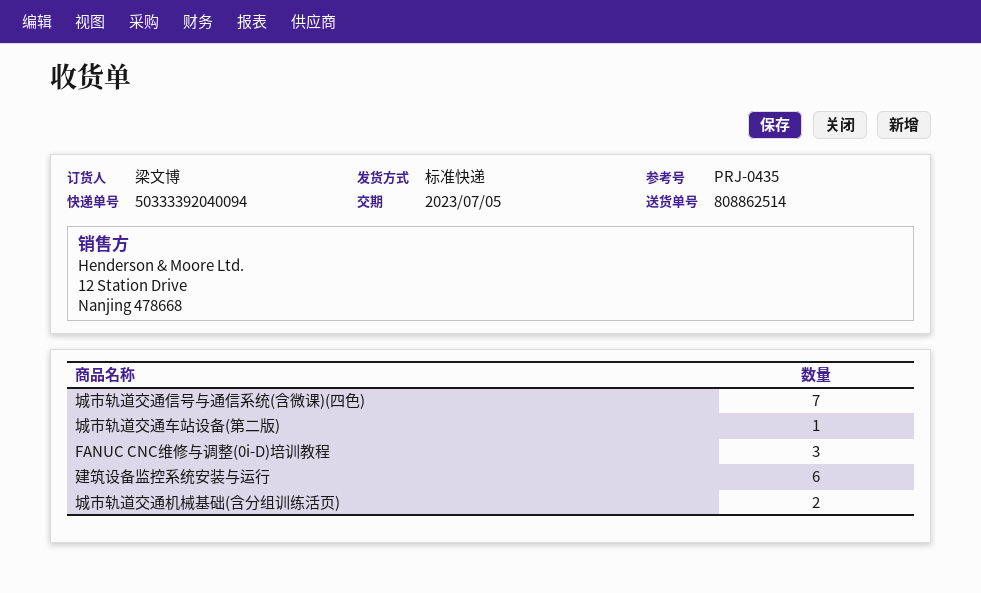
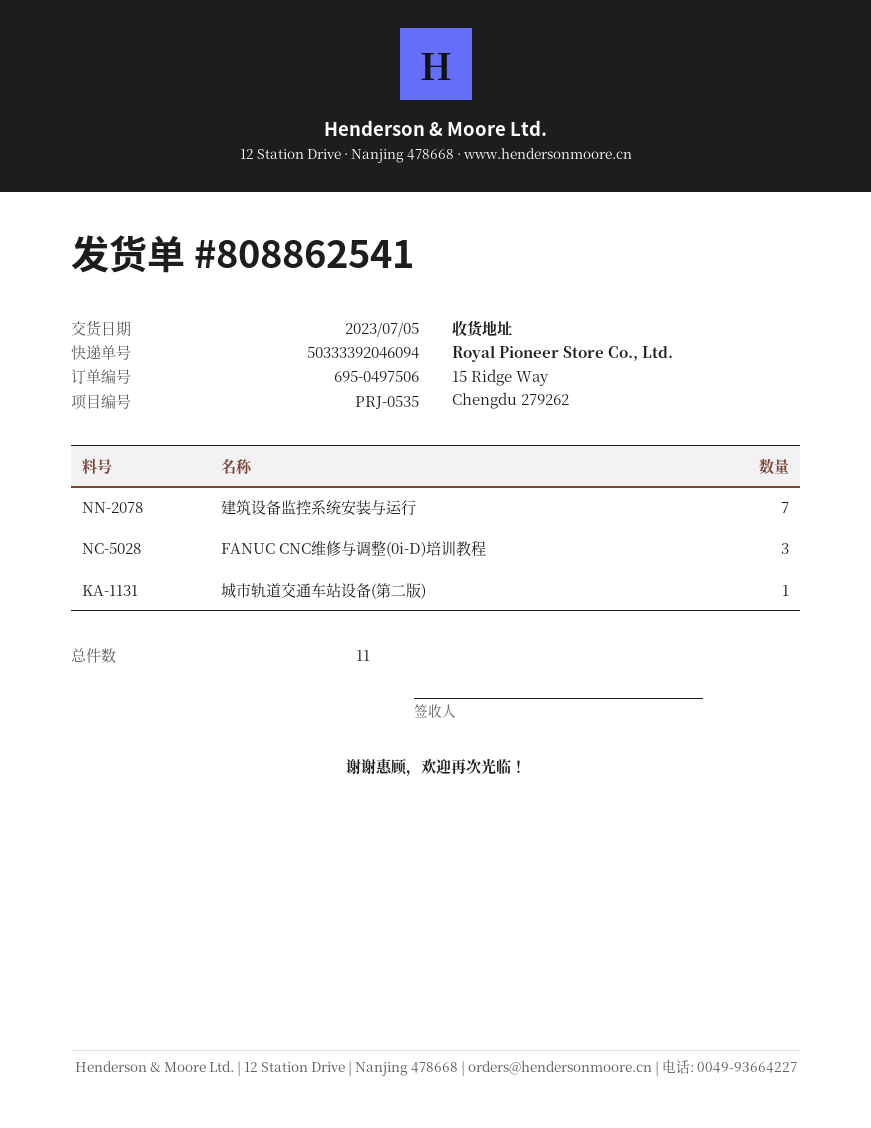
delivery note number: 808862514 -> 808862541
reference: PRJ-0435 -> PRJ-0535
tracking number: 50333392040094 -> 50333392046094
城市轨道交通信号与通信系统(含微课)(四色): 7 -> none
建筑设备监控系统安装与运行: 6 -> 7
城市轨道交通机械基础(含分组训练活页): 2 -> none

